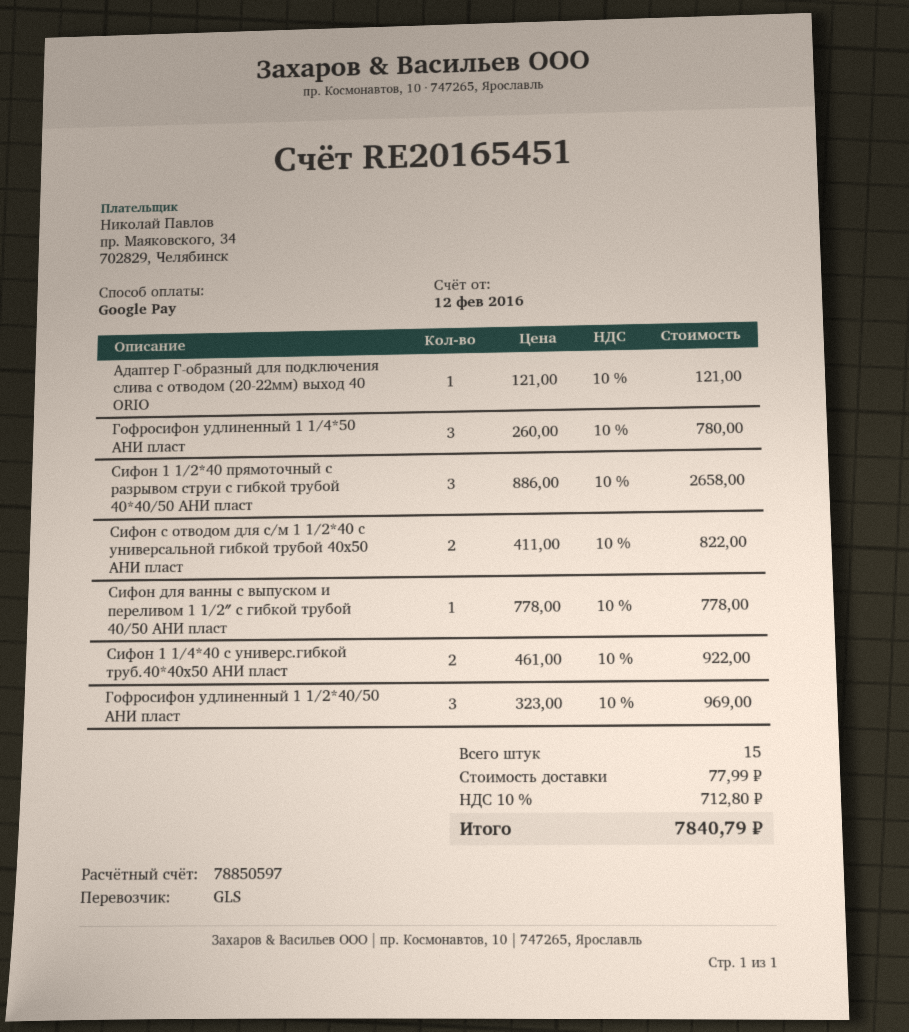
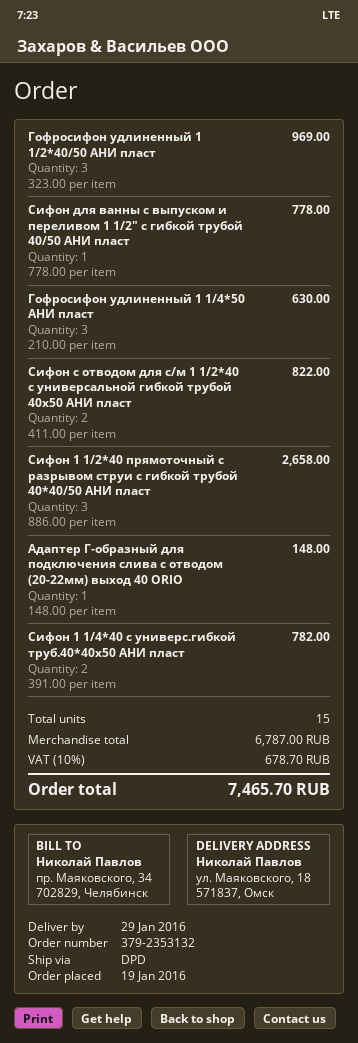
shipping method: GLS -> DPD
Адаптер Г-образный для подключения слива с отводом (20-22мм) выход 40 ORIO: 1 x 121.00 = 121.00 -> 1 x 148.00 = 148.00
Гофросифон удлиненный 1 1/4*50 АНИ пласт: 3 x 260.00 = 780.00 -> 3 x 210.00 = 630.00
Сифон 1 1/4*40 с универс.гибкой труб.40*40х50 АНИ пласт: 2 x 461.00 = 922.00 -> 2 x 391.00 = 782.00
shipping: 77.99 -> none
tax: 10% = 712.80 -> 10% = 678.70
total: 7840.79 -> 7465.70

